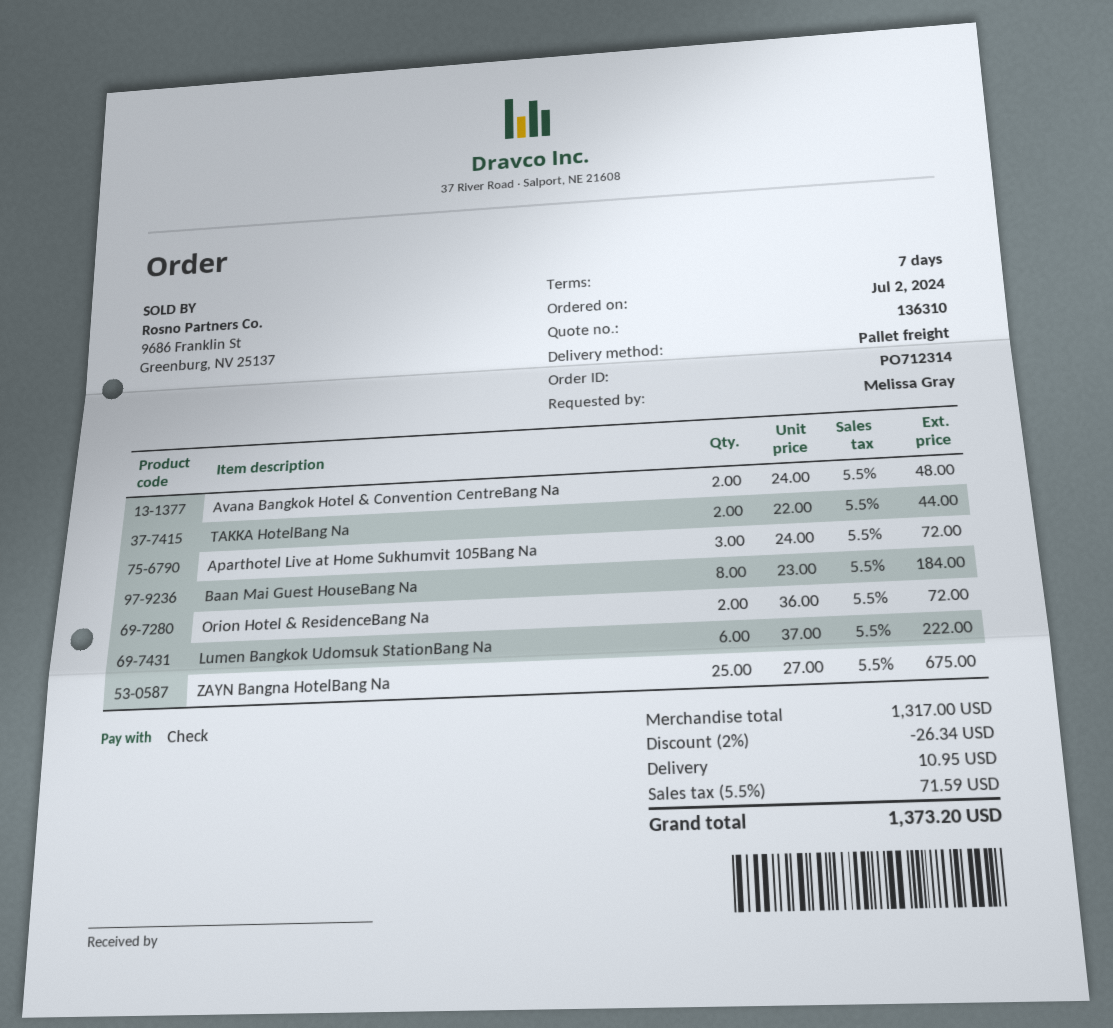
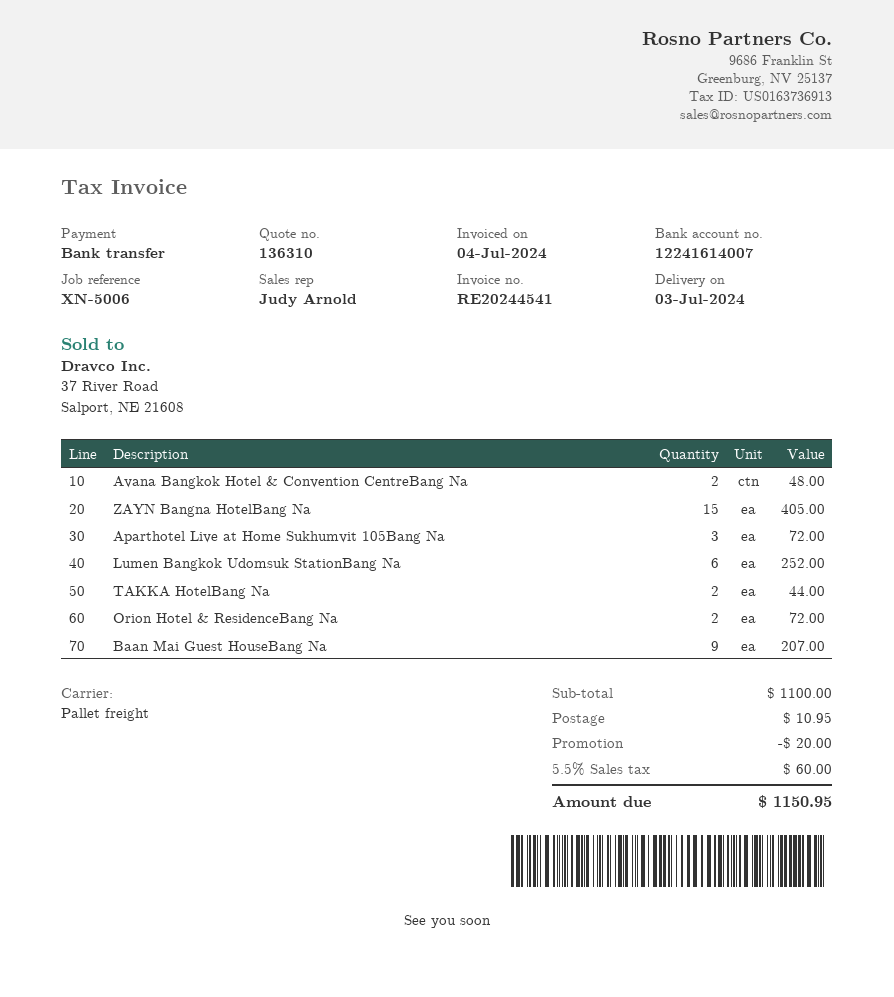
payment method: cheque -> bank transfer
Baan Mai Guest HouseBang Na: 8 for 184.00 -> 9 for 207.00
Lumen Bangkok Udomsuk StationBang Na: 6 for 222.00 -> 6 for 252.00
ZAYN Bangna HotelBang Na: 25 for 675.00 -> 15 for 405.00
subtotal: 1317.00 -> 1100.00
discount: 26.34 -> 20.00
tax: 5.5% = 71.59 -> 5.5% = 60.00
total: 1373.20 -> 1150.95

